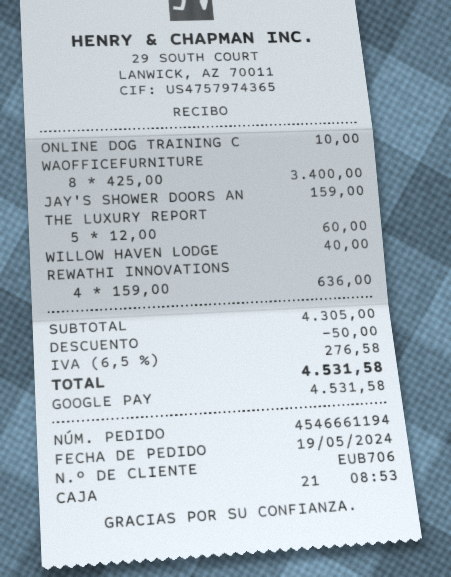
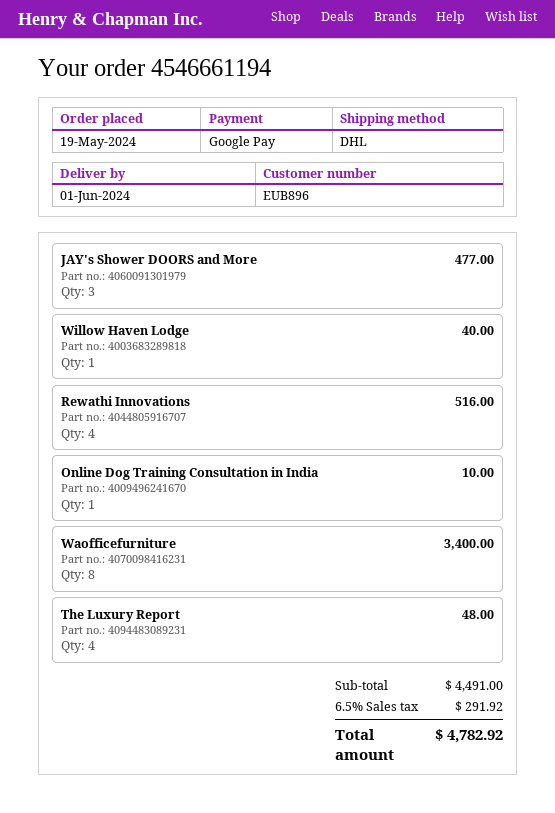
customer number: EUB706 -> EUB896
JAY'S SHOWER DOORS AN: 1 for 159.00 -> 3 for 477.00
THE LUXURY REPORT: 5 for 60.00 -> 4 for 48.00
REWATHI INNOVATIONS: 4 for 636.00 -> 4 for 516.00
subtotal: 4305.00 -> 4491.00
discount: 50.00 -> none
tax: 6.5% = 276.58 -> 6.5% = 291.92
total: 4531.58 -> 4782.92

